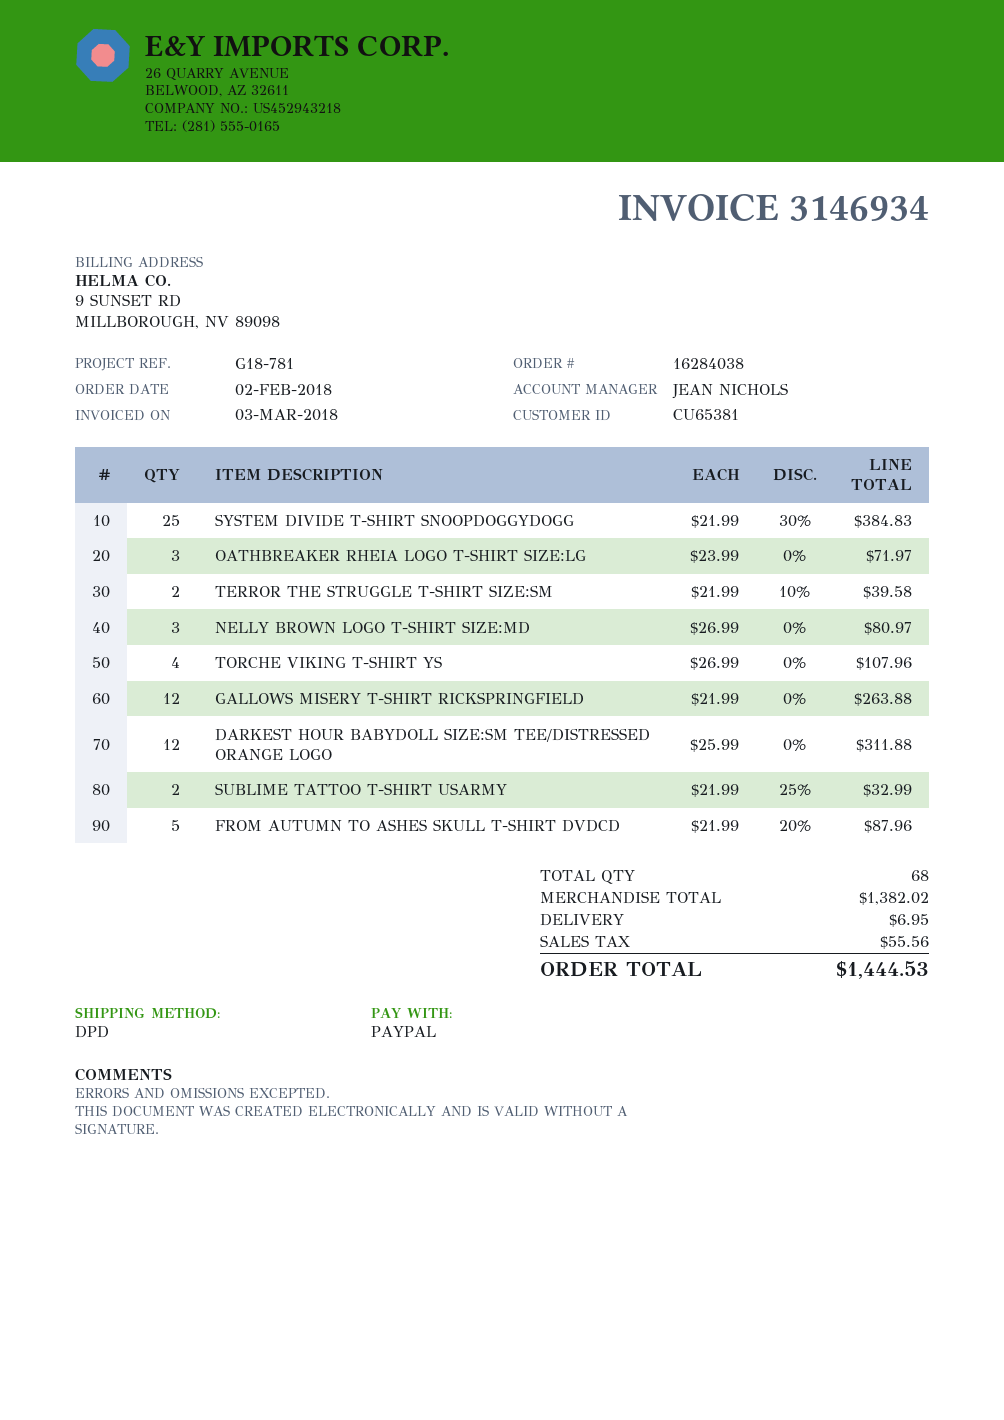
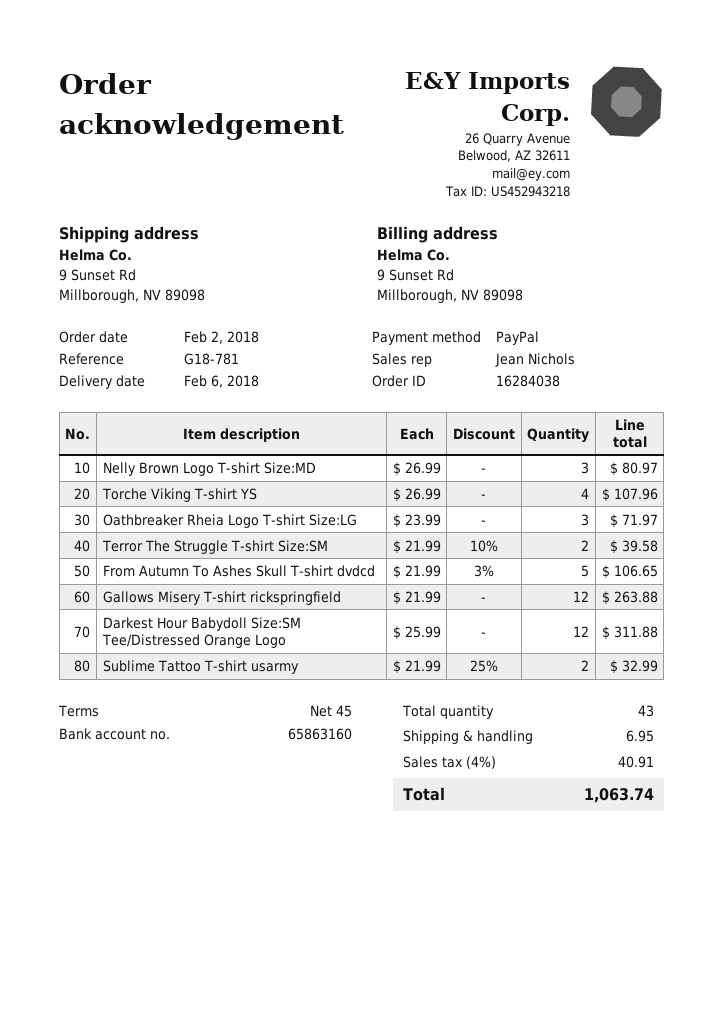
SYSTEM DIVIDE T-SHIRT SNOOPDOGGYDOGG: 25 x 21.99 - 30% = 384.83 -> none
FROM AUTUMN TO ASHES SKULL T-SHIRT DVDCD: 5 x 21.99 - 20% = 87.96 -> 5 x 21.99 - 3% = 106.65
total quantity: 68 -> 43
tax: 55.56 -> 40.91
total: 1444.53 -> 1063.74

